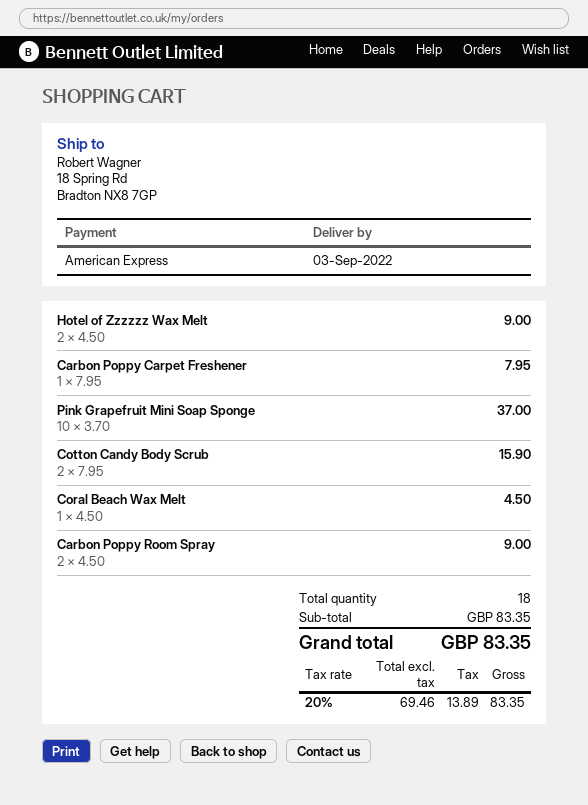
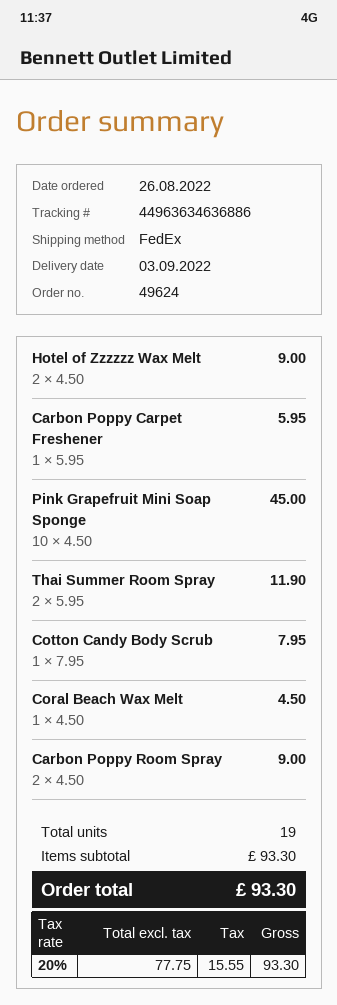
Carbon Poppy Carpet Freshener: 1 x 7.95 = 7.95 -> 1 x 5.95 = 5.95
Pink Grapefruit Mini Soap Sponge: 10 x 3.70 = 37.00 -> 10 x 4.50 = 45.00
Cotton Candy Body Scrub: 2 x 7.95 = 15.90 -> 1 x 7.95 = 7.95
Thai Summer Room Spray: none -> 2 x 5.95 = 11.90
total quantity: 18 -> 19
subtotal: 83.35 -> 93.30
net: 69.46 -> 77.75
tax: 20% = 13.89 -> 20% = 15.55
total: 83.35 -> 93.30

